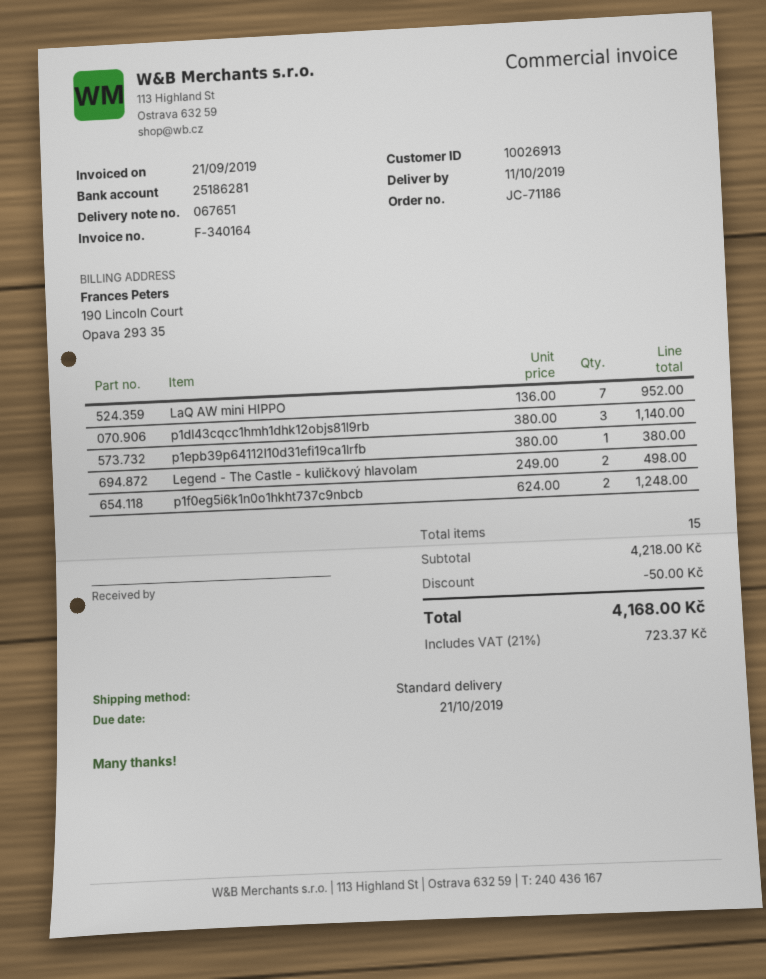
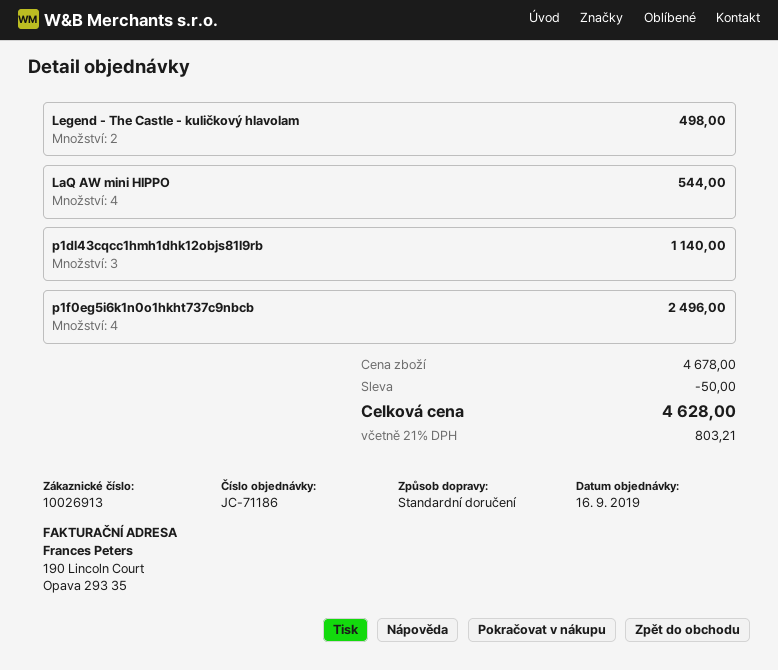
LaQ AW mini HIPPO: 7 for 952.00 -> 4 for 544.00
p1epb39p64112l10d31efi19ca1lrfb: 1 for 380.00 -> none
p1f0eg5i6k1n0o1hkht737c9nbcb: 2 for 1248.00 -> 4 for 2496.00
subtotal: 4218.00 -> 4678.00
tax: 21% = 723.37 -> 21% = 803.21
total: 4168.00 -> 4628.00

